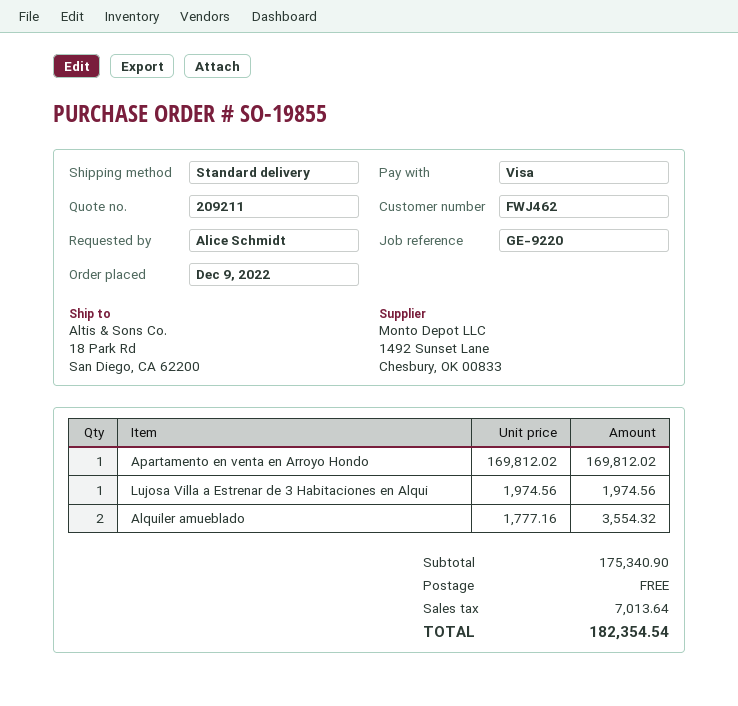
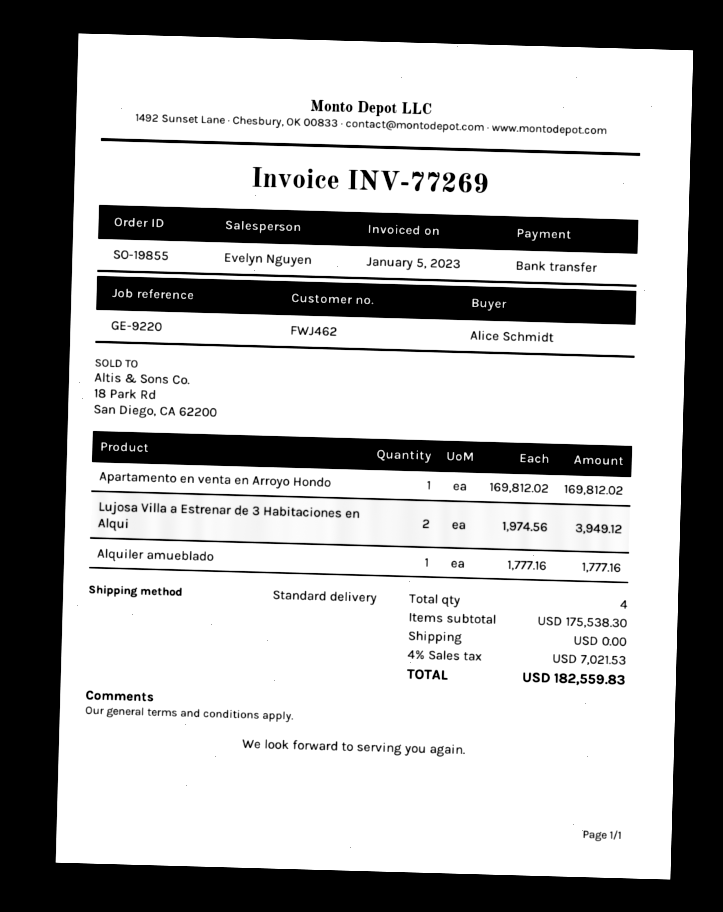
payment method: Visa -> bank transfer
Lujosa Villa a Estrenar de 3 Habitaciones en Alqui: 1 x 1974.56 = 1974.56 -> 2 x 1974.56 = 3949.12
Alquiler amueblado: 2 x 1777.16 = 3554.32 -> 1 x 1777.16 = 1777.16
subtotal: 175340.90 -> 175538.30
tax: 7013.64 -> 7021.53
total: 182354.54 -> 182559.83

